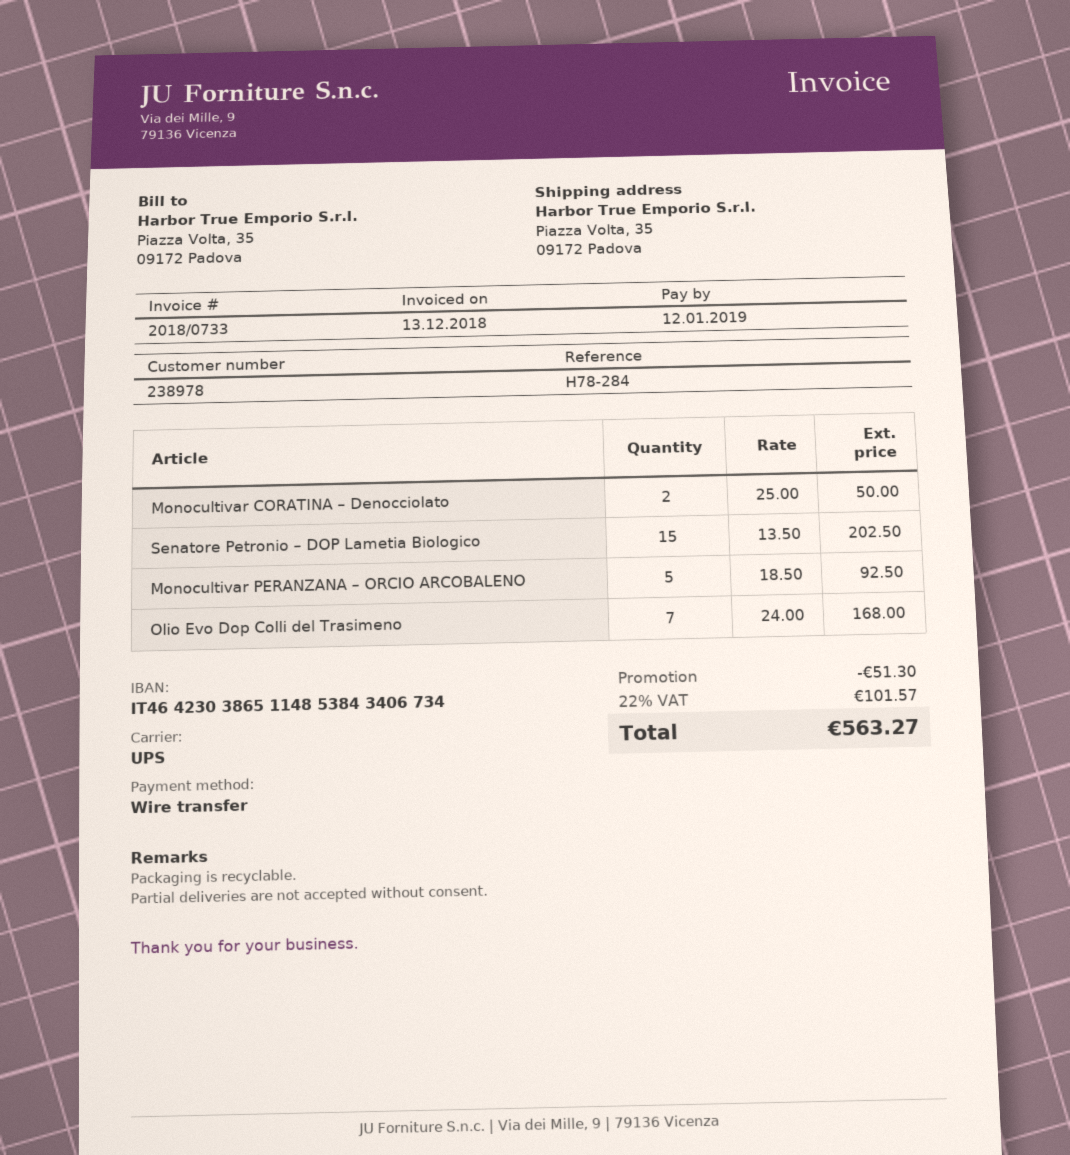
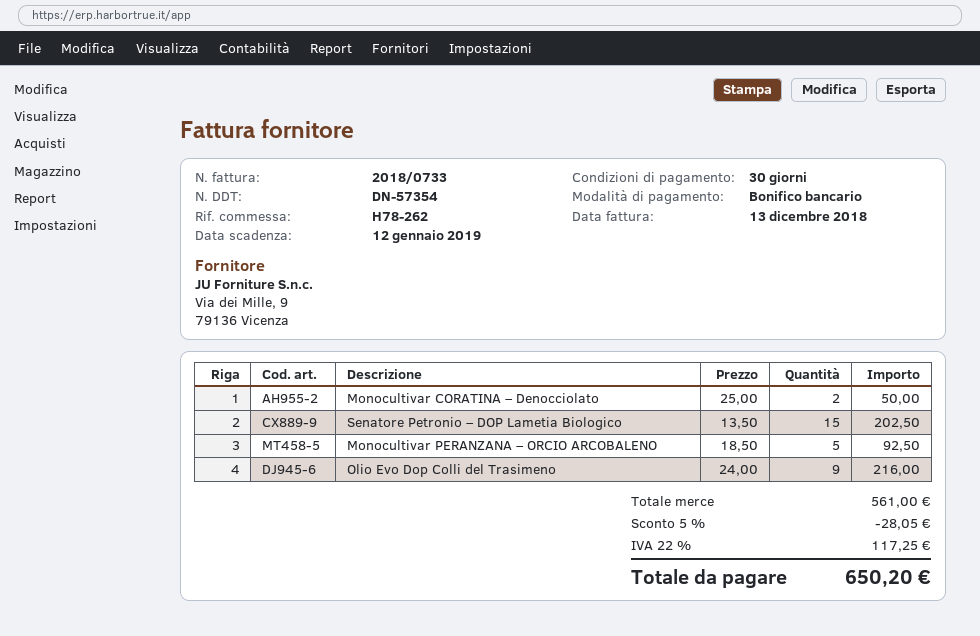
reference: H78-284 -> H78-262
Olio Evo Dop Colli del Trasimeno: 7 x 24.00 = 168.00 -> 9 x 24.00 = 216.00
discount: 51.30 -> 28.05
tax: 22% = 101.57 -> 22% = 117.25
total: 563.27 -> 650.20

